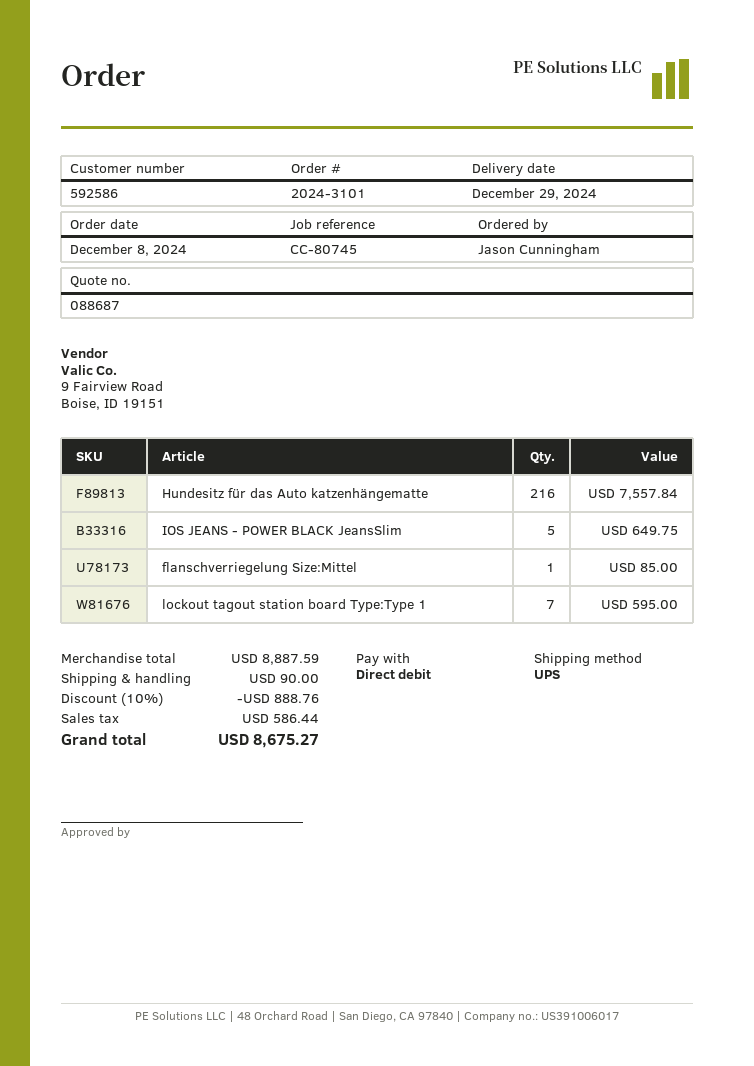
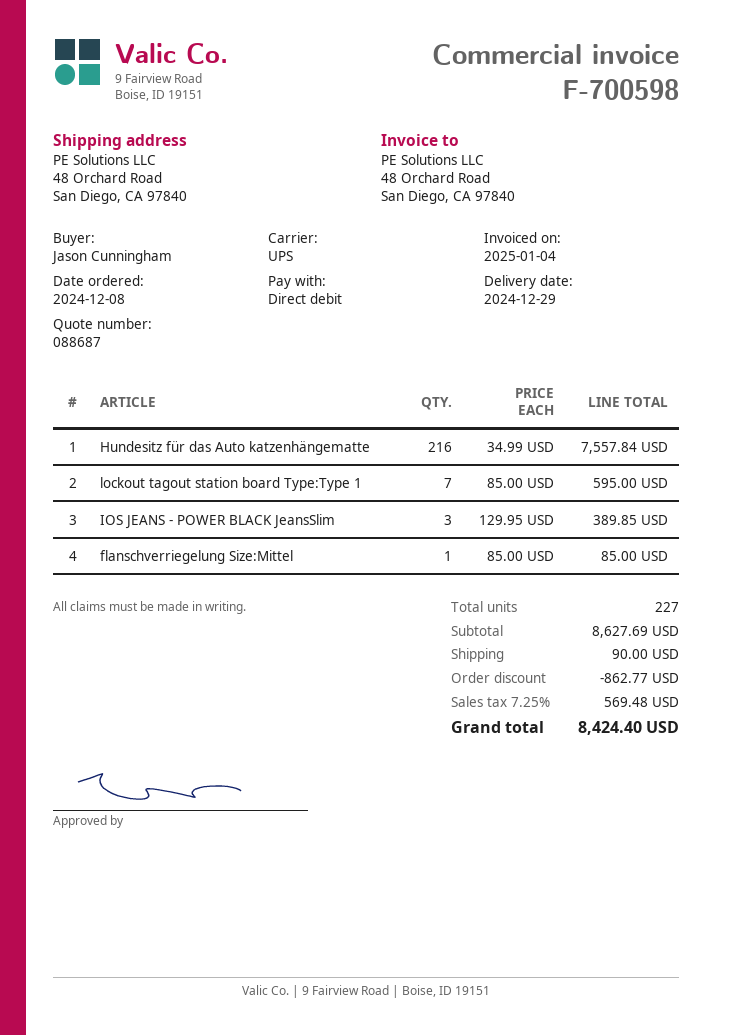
IOS JEANS - POWER BLACK JeansSlim: 5 for 649.75 -> 3 for 389.85
subtotal: 8887.59 -> 8627.69
discount: 888.76 -> 862.77
tax: 586.44 -> 569.48
total: 8675.27 -> 8424.40

